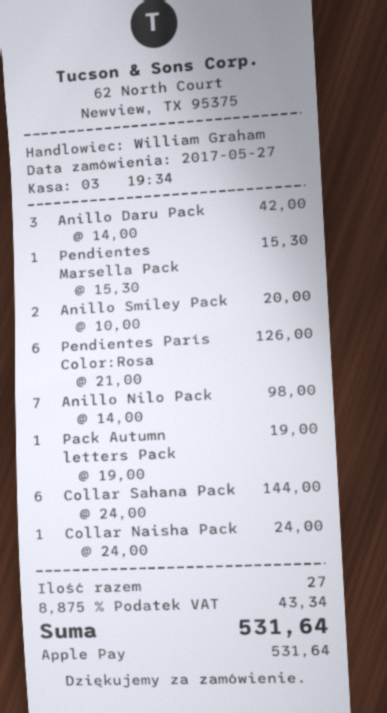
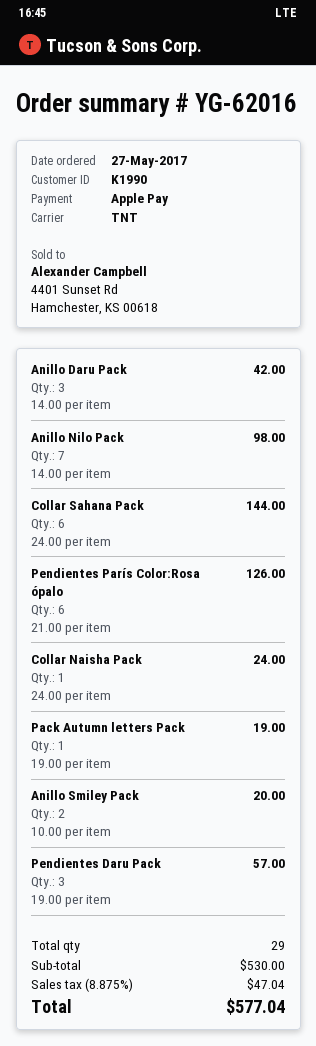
Pendientes Marsella Pack: 1 x 15.30 = 15.30 -> none
Pendientes Daru Pack: none -> 3 x 19.00 = 57.00
total quantity: 27 -> 29
tax: 8.875% = 43.34 -> 8.875% = 47.04
total: 531.64 -> 577.04

